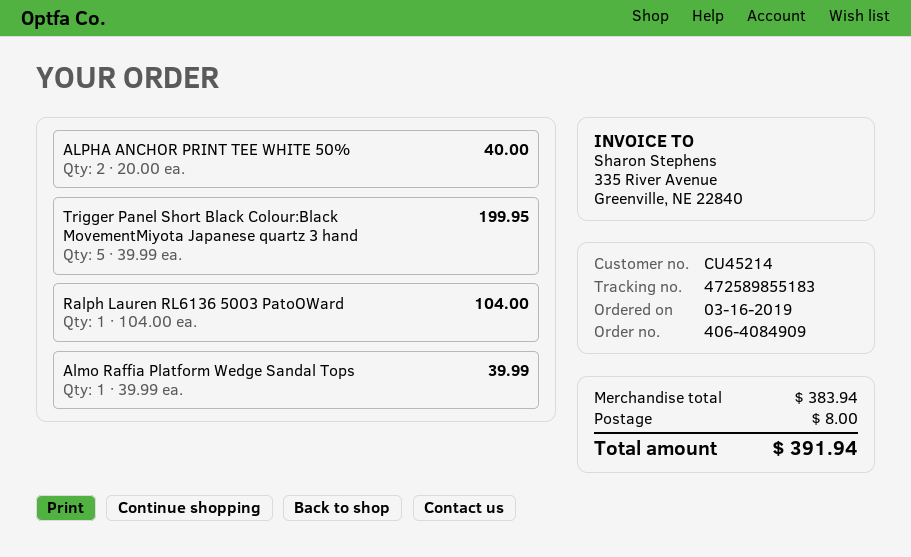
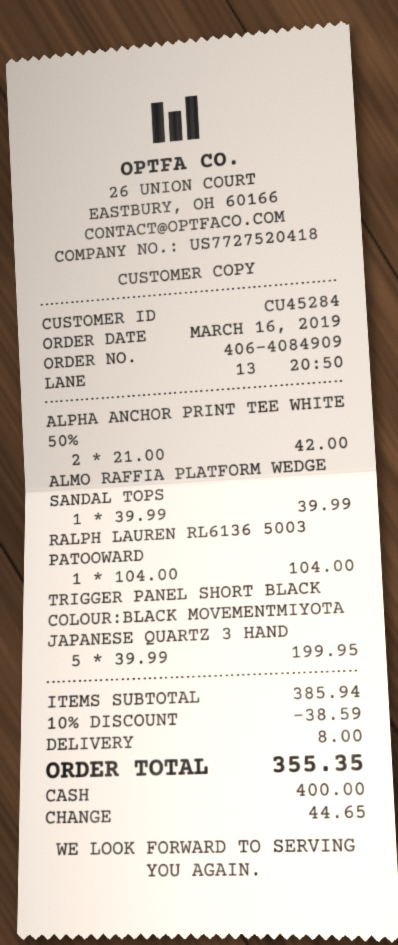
customer number: CU45214 -> CU45284
ALPHA ANCHOR PRINT TEE WHITE 50%: 2 x 20.00 = 40.00 -> 2 x 21.00 = 42.00
subtotal: 383.94 -> 385.94
discount: none -> 10% = 38.59
total: 391.94 -> 355.35

